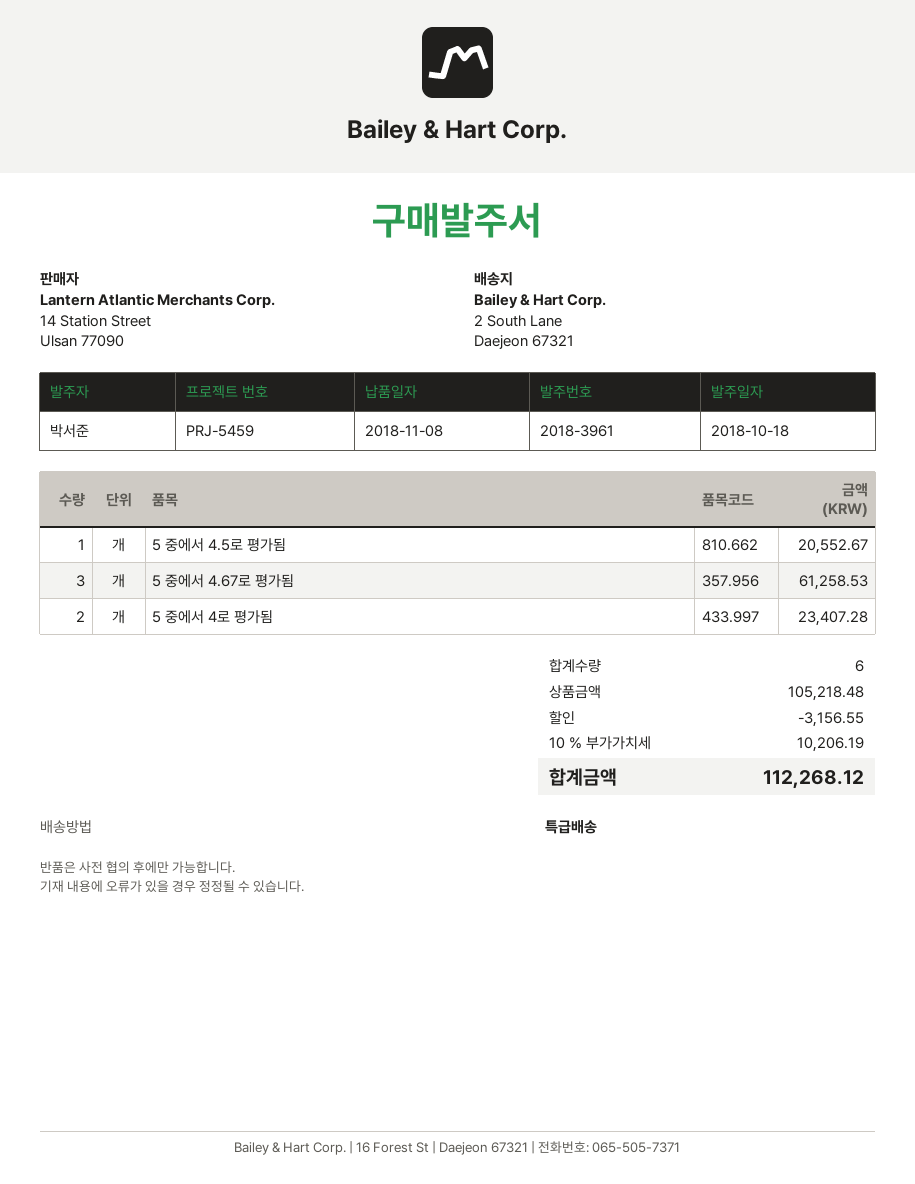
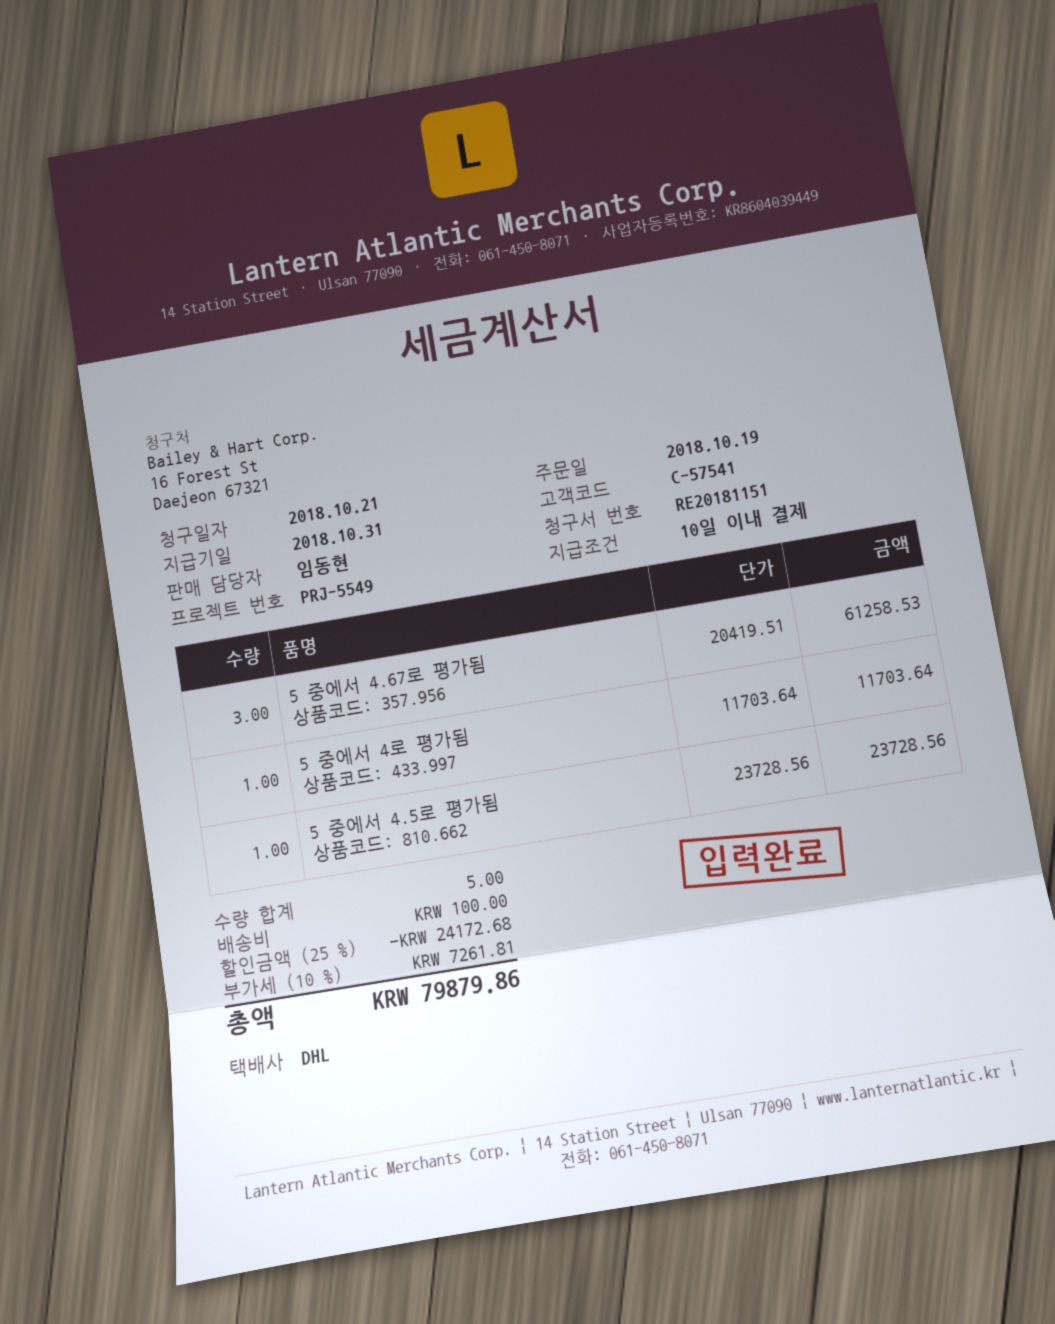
order date: 2018-10-18 -> 2018-10-19
reference: PRJ-5459 -> PRJ-5549
shipping method: express -> DHL
5 중에서 4.5로 평가됨: 1 for 20552.67 -> 1 for 23728.56
5 중에서 4로 평가됨: 2 for 23407.28 -> 1 for 11703.64
total quantity: 6 -> 5
discount: 3156.55 -> 24172.68
shipping: none -> 100.00
tax: 10% = 10206.19 -> 10% = 7261.81
total: 112268.12 -> 79879.86

